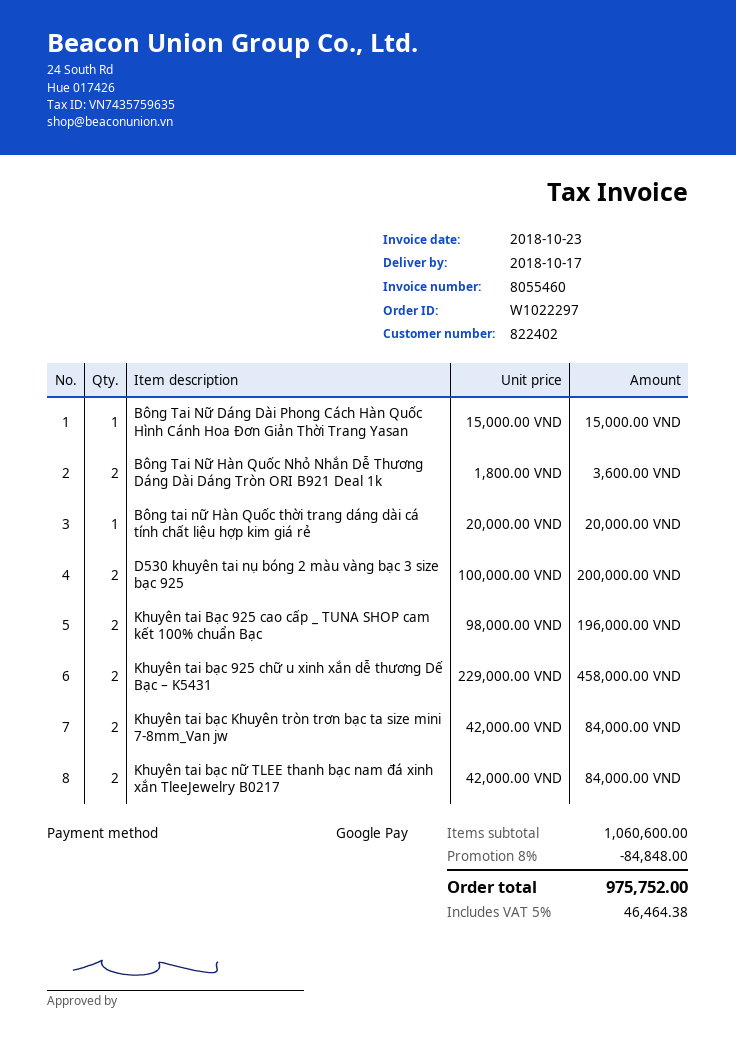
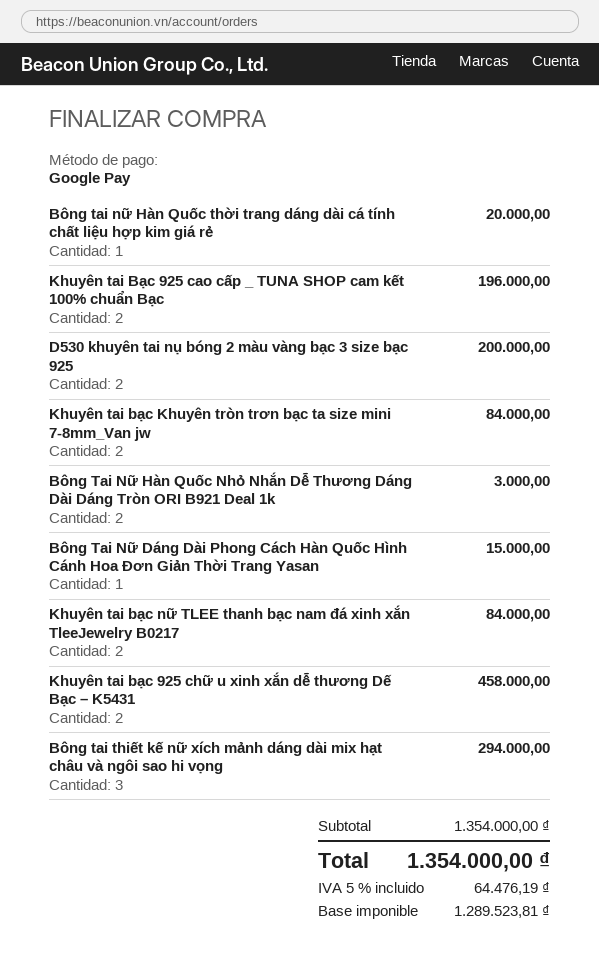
Bông Tai Nữ Hàn Quốc Nhỏ Nhắn Dễ Thương Dáng Dài Dáng Tròn ORI B921 Deal 1k: 2 for 3600.00 -> 2 for 3000.00
Bông tai thiết kế nữ xích mảnh dáng dài mix hạt châu và ngôi sao hi vọng: none -> 3 for 294000.00
subtotal: 1060600.00 -> 1354000.00
discount: 8% = 84848.00 -> none
tax: 5% = 46464.38 -> 5% = 64476.19
total: 975752.00 -> 1354000.00

